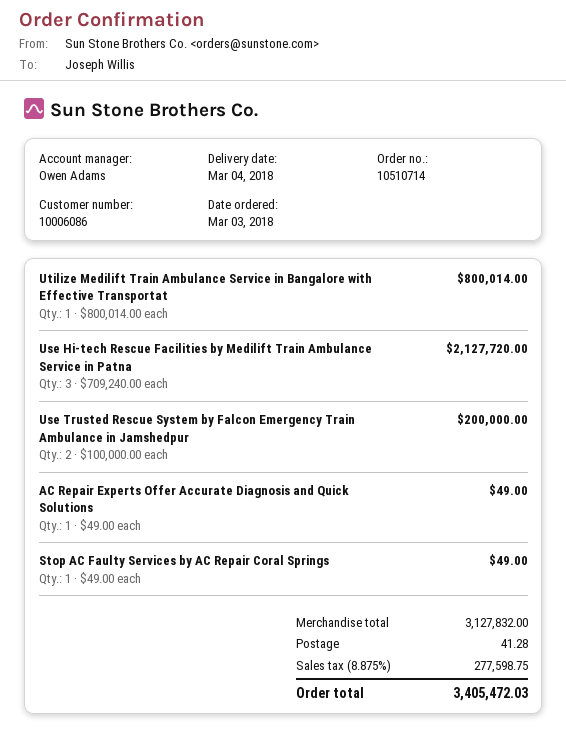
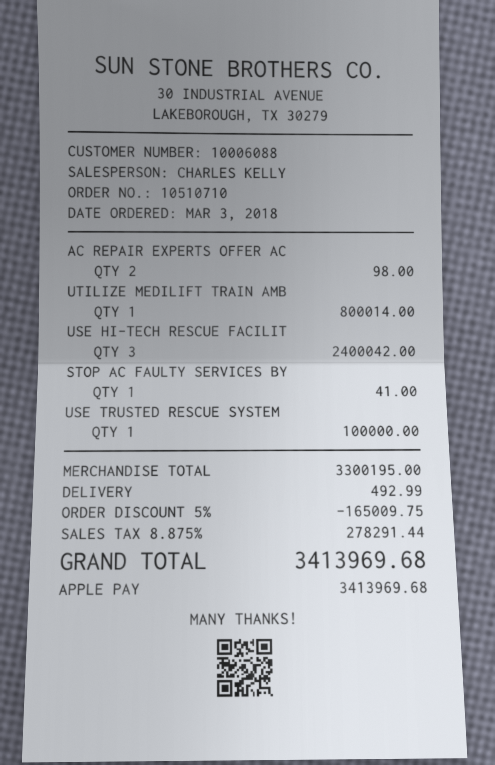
order number: 10510714 -> 10510710
customer number: 10006086 -> 10006088
sales rep: Owen Adams -> CHARLES KELLY
Use Hi-tech Rescue Facilities by Medilift Train Ambulance Service in Patna: 3 for 2127720.00 -> 3 for 2400042.00
Use Trusted Rescue System by Falcon Emergency Train Ambulance in Jamshedpur: 2 for 200000.00 -> 1 for 100000.00
AC Repair Experts Offer Accurate Diagnosis and Quick Solutions: 1 for 49.00 -> 2 for 98.00
Stop AC Faulty Services by AC Repair Coral Springs: 1 for 49.00 -> 1 for 41.00
subtotal: 3127832.00 -> 3300195.00
discount: none -> 5% = 165009.75
shipping: 41.28 -> 492.99
tax: 8.875% = 277598.75 -> 8.875% = 278291.44
total: 3405472.03 -> 3413969.68

